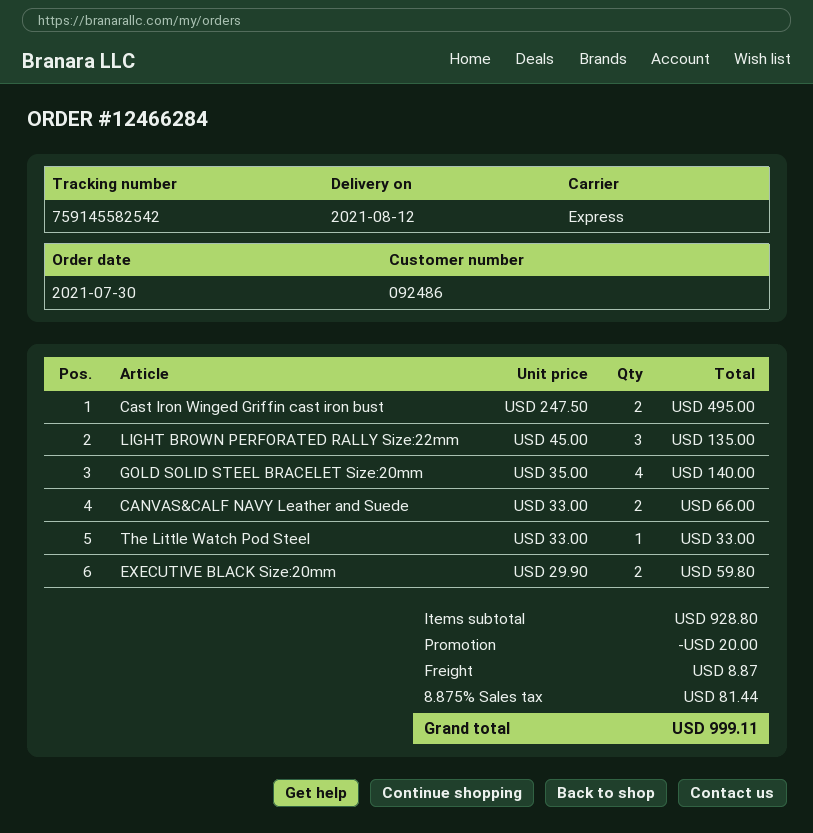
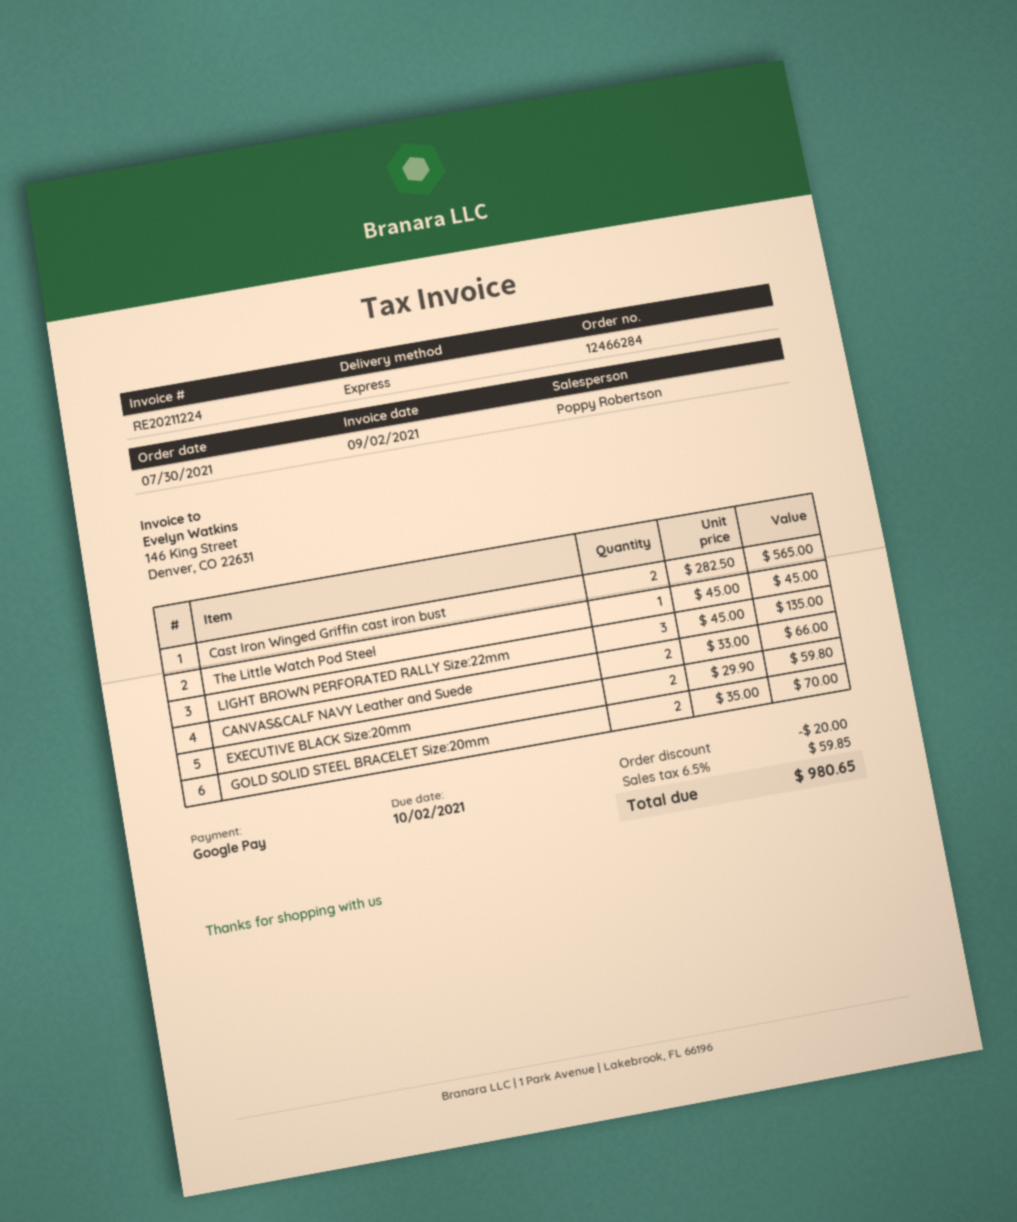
Cast Iron Winged Griffin cast iron bust: 2 x 247.50 = 495.00 -> 2 x 282.50 = 565.00
GOLD SOLID STEEL BRACELET Size:20mm: 4 x 35.00 = 140.00 -> 2 x 35.00 = 70.00
The Little Watch Pod Steel: 1 x 33.00 = 33.00 -> 1 x 45.00 = 45.00
shipping: 8.87 -> none
tax: 8.875% = 81.44 -> 6.5% = 59.85
total: 999.11 -> 980.65

